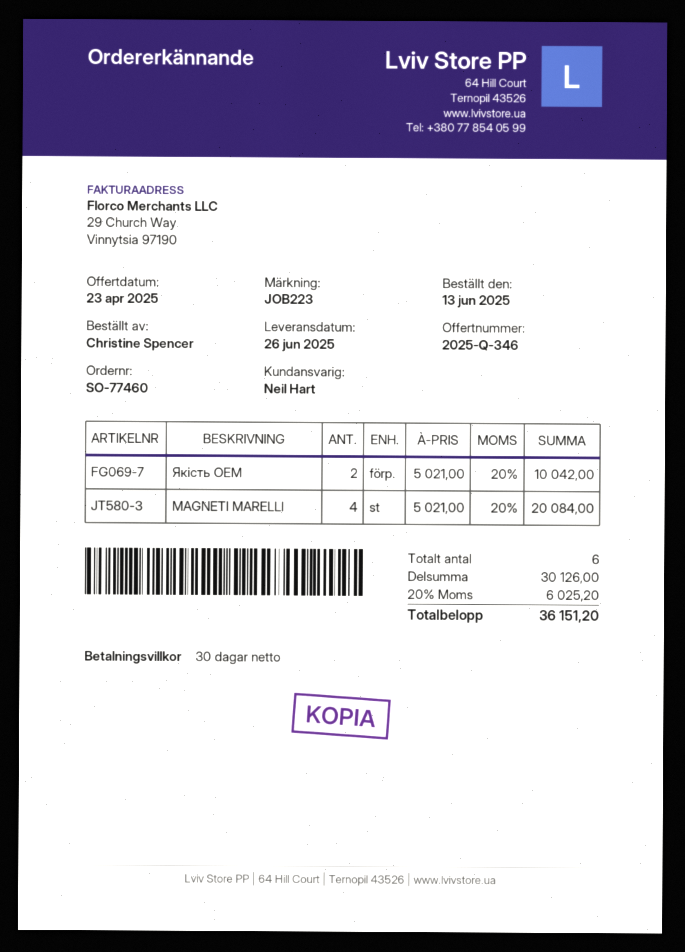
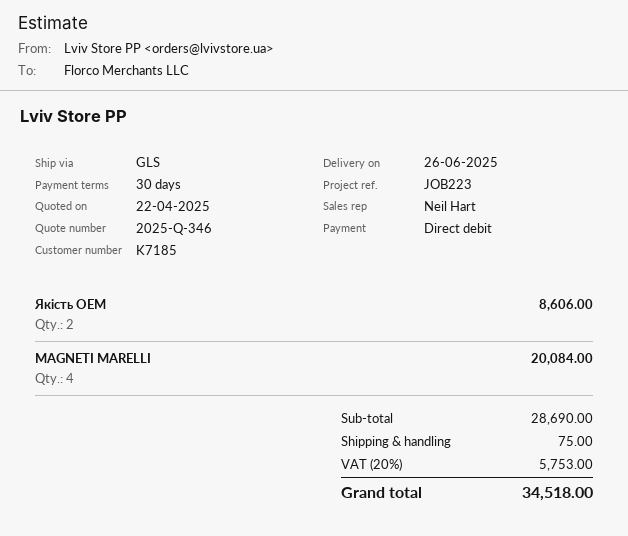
quote date: 2025-04-23 -> 2025-04-22
Якість OEM: 2 for 10042.00 -> 2 for 8606.00
subtotal: 30126.00 -> 28690.00
shipping: none -> 75.00
tax: 20% = 6025.20 -> 20% = 5753.00
total: 36151.20 -> 34518.00

